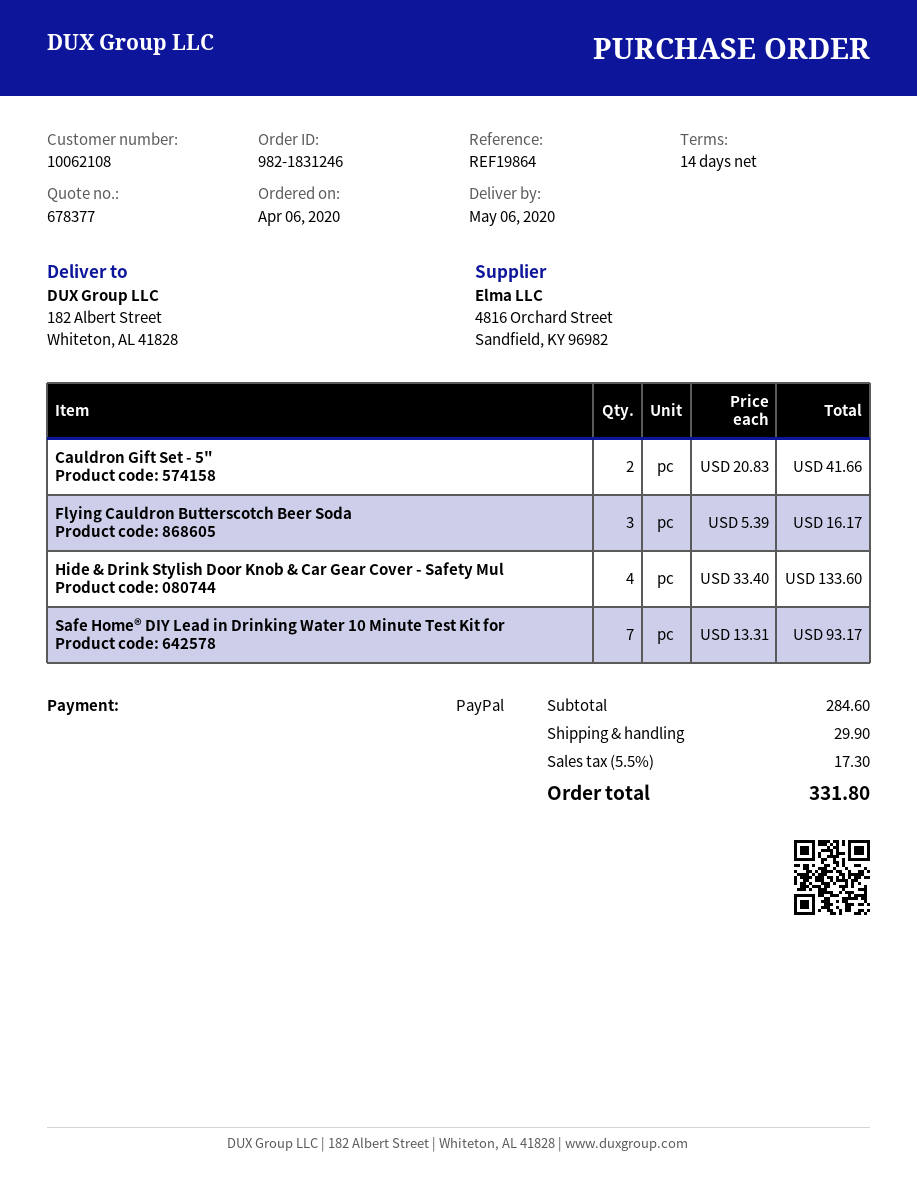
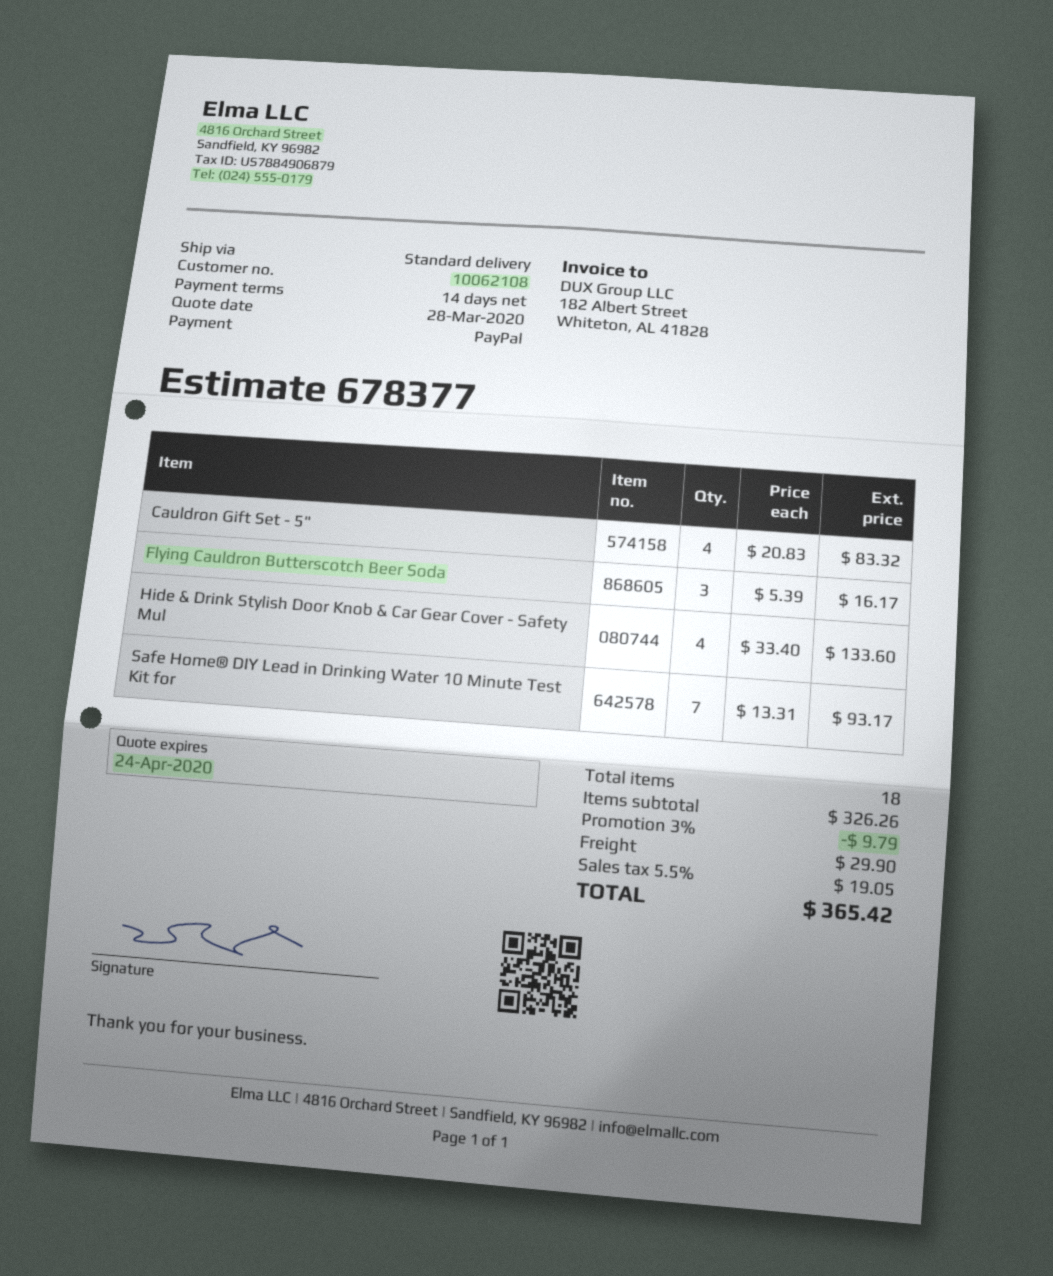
Cauldron Gift Set - 5": 2 x 20.83 = 41.66 -> 4 x 20.83 = 83.32
subtotal: 284.60 -> 326.26
discount: none -> 3% = 9.79
tax: 5.5% = 17.30 -> 5.5% = 19.05
total: 331.80 -> 365.42

